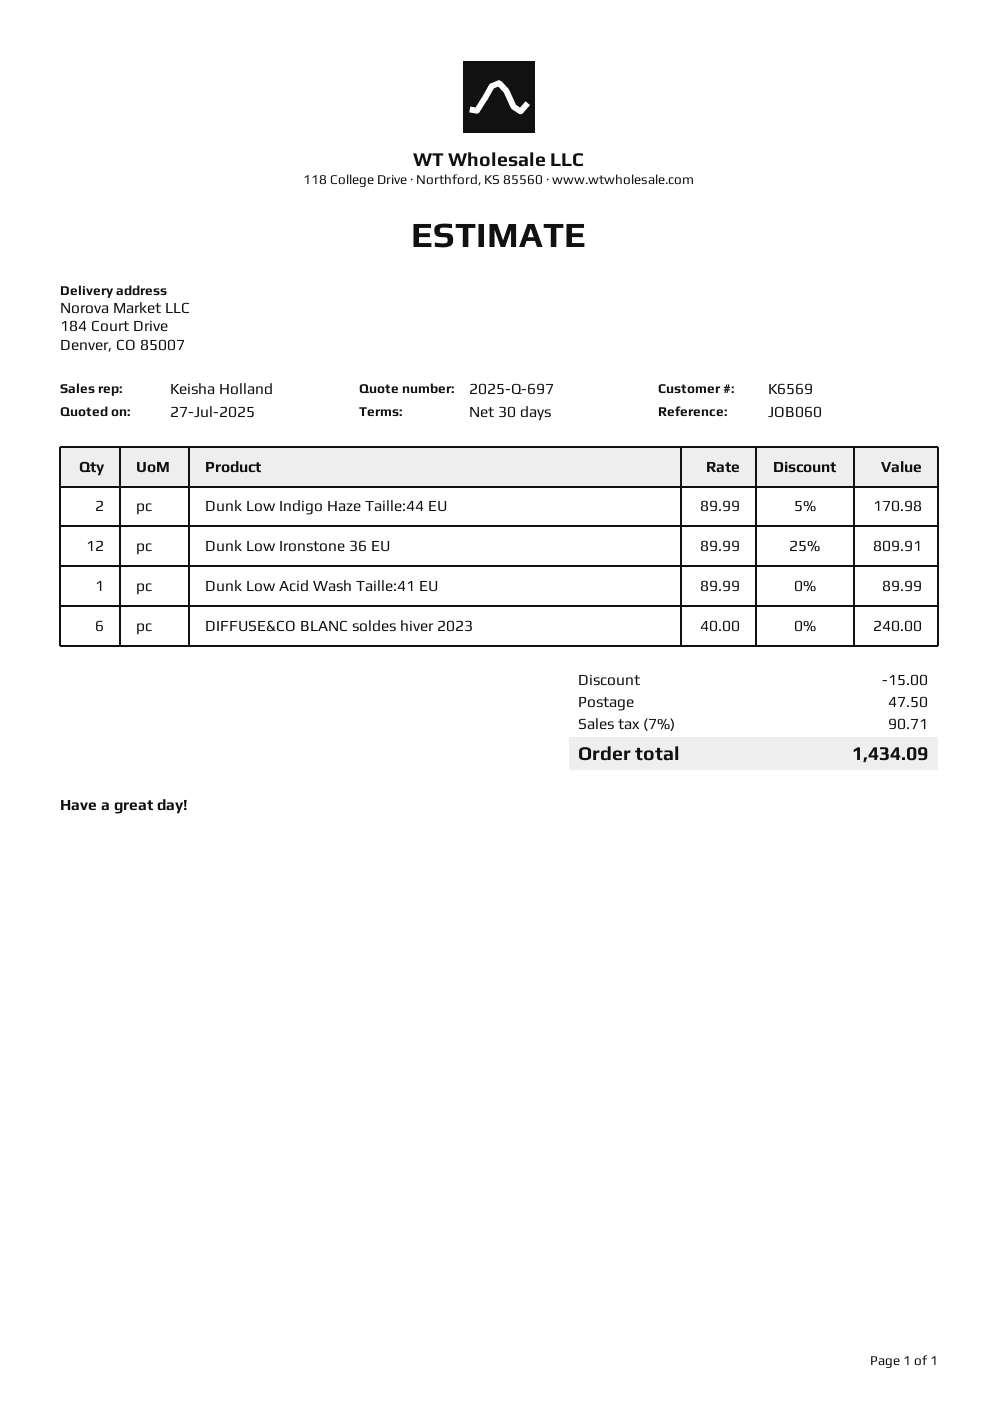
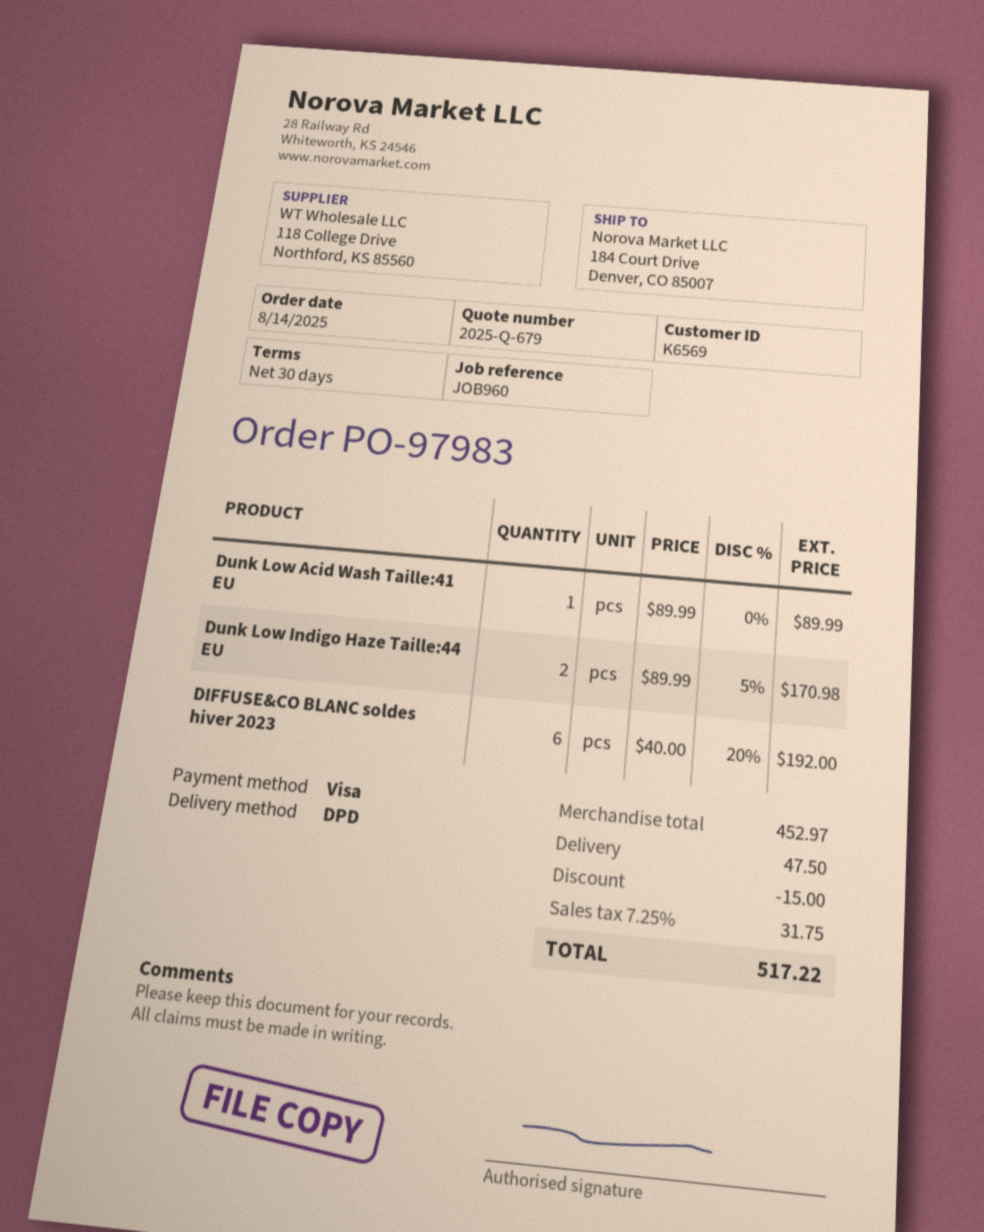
quote number: 2025-Q-697 -> 2025-Q-679
reference: JOB060 -> JOB960
Dunk Low Ironstone 36 EU: 12 x 89.99 - 25% = 809.91 -> none
DIFFUSE&CO BLANC soldes hiver 2023: 6 x 40.00 = 240.00 -> 6 x 40.00 - 20% = 192.00
tax: 7% = 90.71 -> 7.25% = 31.75
total: 1434.09 -> 517.22

